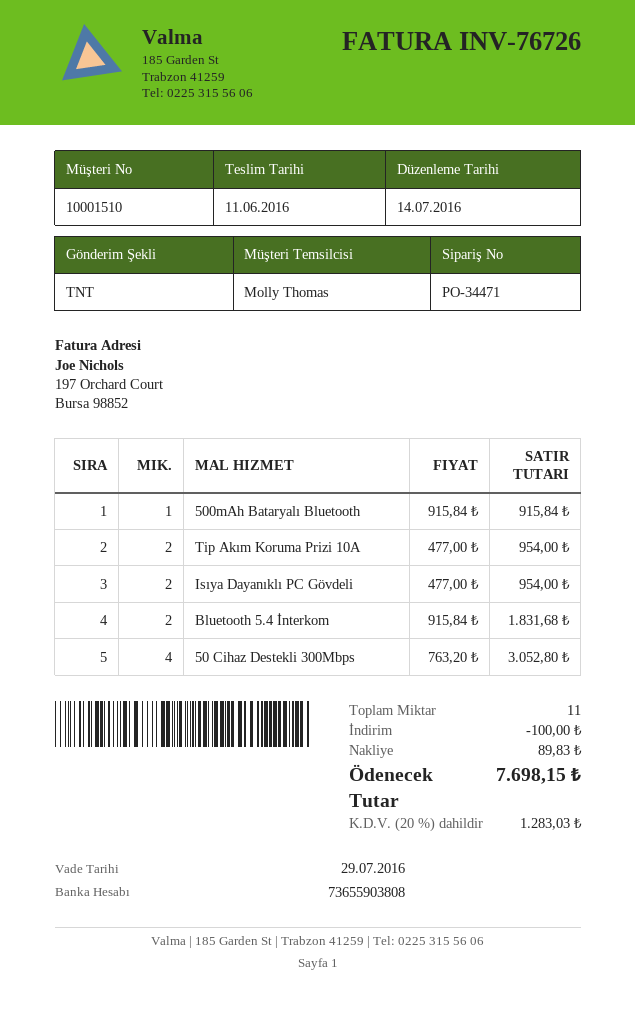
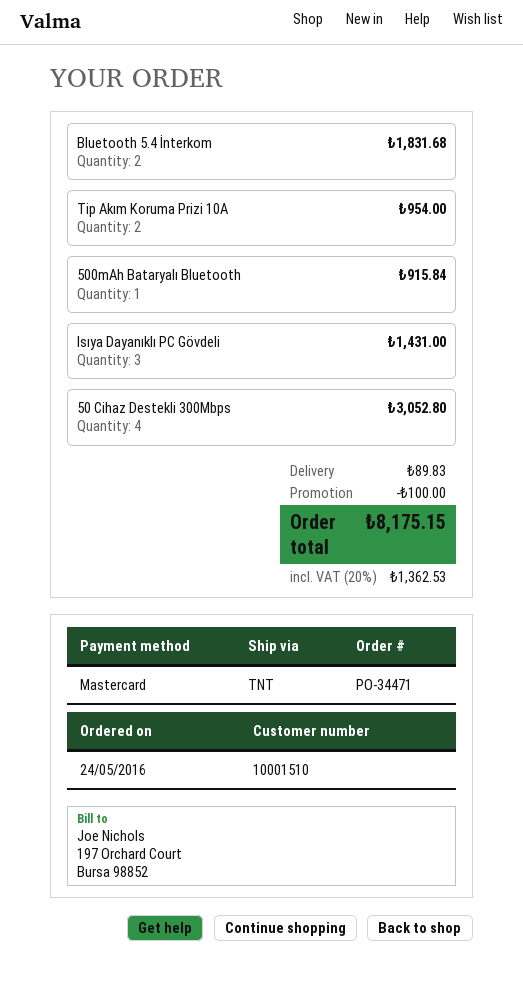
Isıya Dayanıklı PC Gövdeli: 2 for 954.00 -> 3 for 1431.00
tax: 20% = 1283.03 -> 20% = 1362.53
total: 7698.15 -> 8175.15

